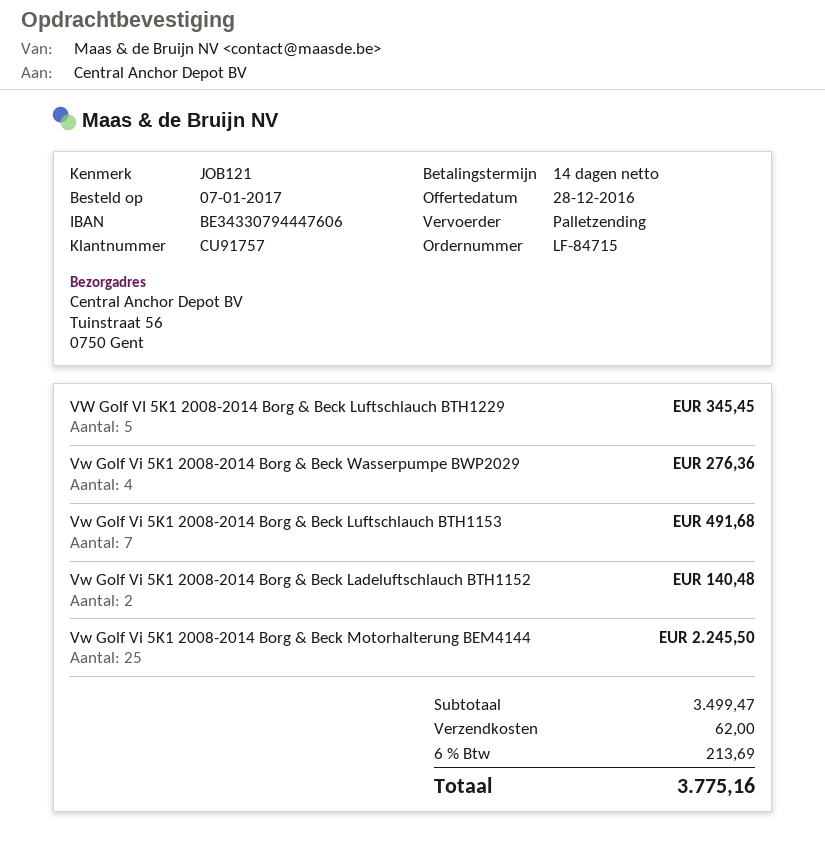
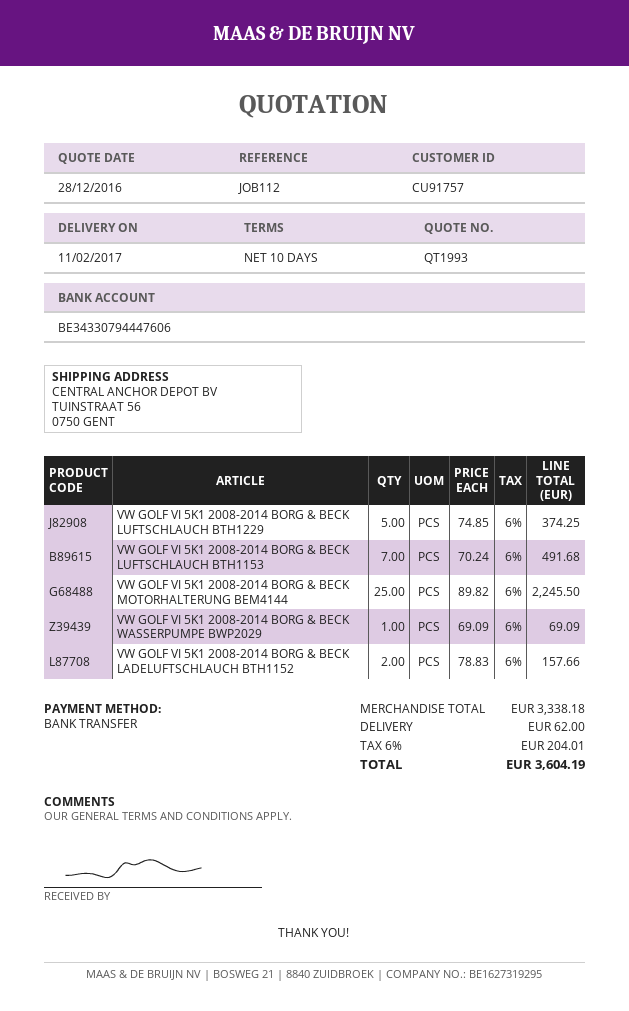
payment terms: 14 days -> 10 days
reference: JOB121 -> JOB112
VW Golf VI 5K1 2008-2014 Borg & Beck Luftschlauch BTH1229: 5 for 345.45 -> 5 for 374.25
Vw Golf Vi 5K1 2008-2014 Borg & Beck Wasserpumpe BWP2029: 4 for 276.36 -> 1 for 69.09
Vw Golf Vi 5K1 2008-2014 Borg & Beck Ladeluftschlauch BTH1152: 2 for 140.48 -> 2 for 157.66
subtotal: 3499.47 -> 3338.18
tax: 6% = 213.69 -> 6% = 204.01
total: 3775.16 -> 3604.19

